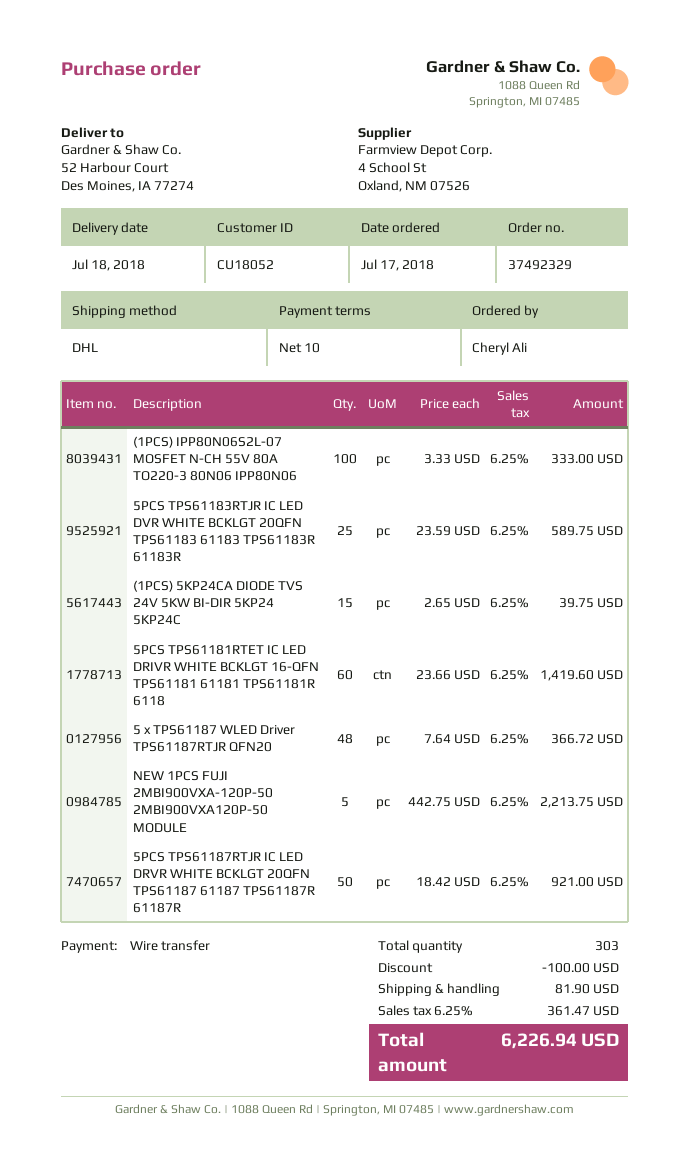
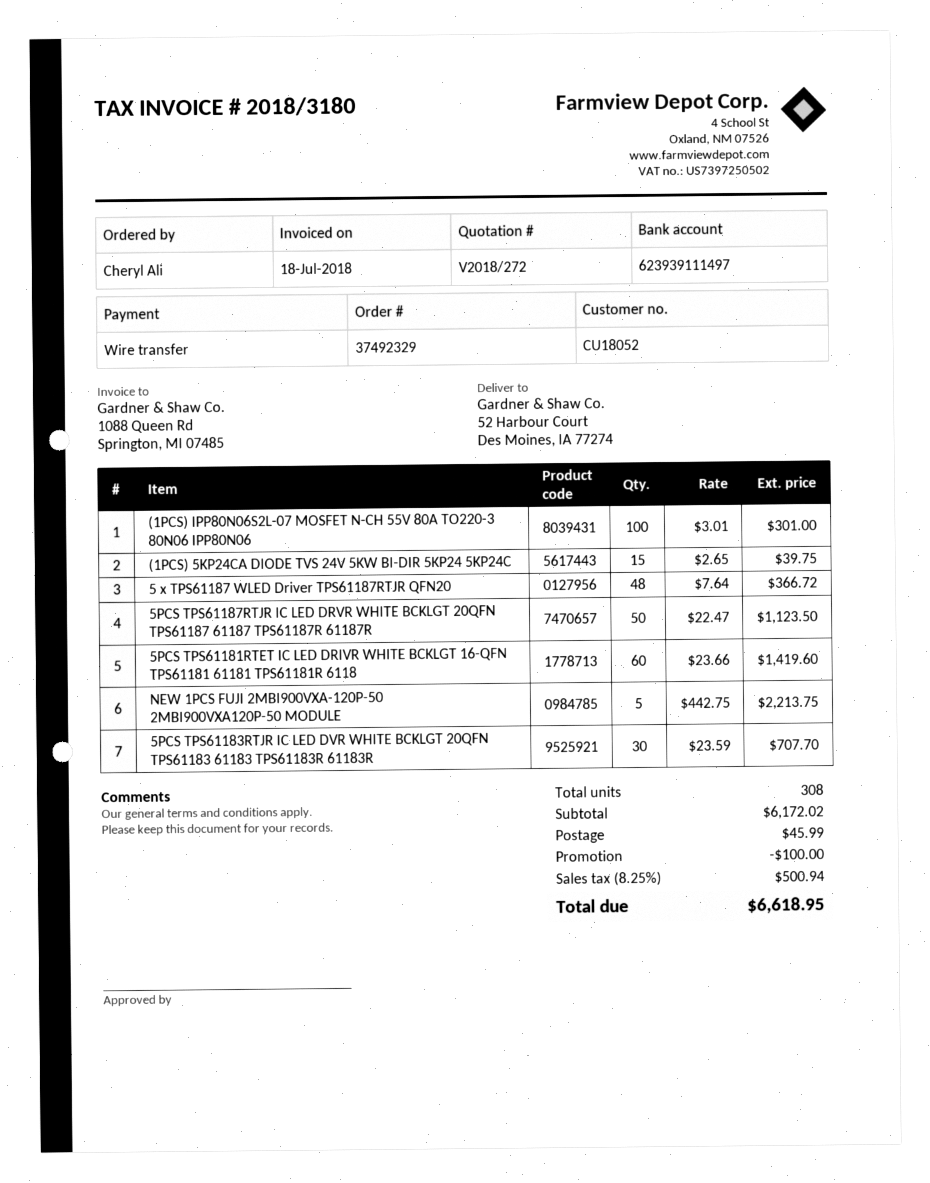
(1PCS) IPP80N06S2L-07 MOSFET N-CH 55V 80A TO220-3 80N06 IPP80N06: 100 x 3.33 = 333.00 -> 100 x 3.01 = 301.00
5PCS TPS61183RTJR IC LED DVR WHITE BCKLGT 20QFN TPS61183 61183 TPS61183R 61183R: 25 x 23.59 = 589.75 -> 30 x 23.59 = 707.70
5PCS TPS61187RTJR IC LED DRVR WHITE BCKLGT 20QFN TPS61187 61187 TPS61187R 61187R: 50 x 18.42 = 921.00 -> 50 x 22.47 = 1123.50
total quantity: 303 -> 308
shipping: 81.90 -> 45.99
tax: 6.25% = 361.47 -> 8.25% = 500.94
total: 6226.94 -> 6618.95

